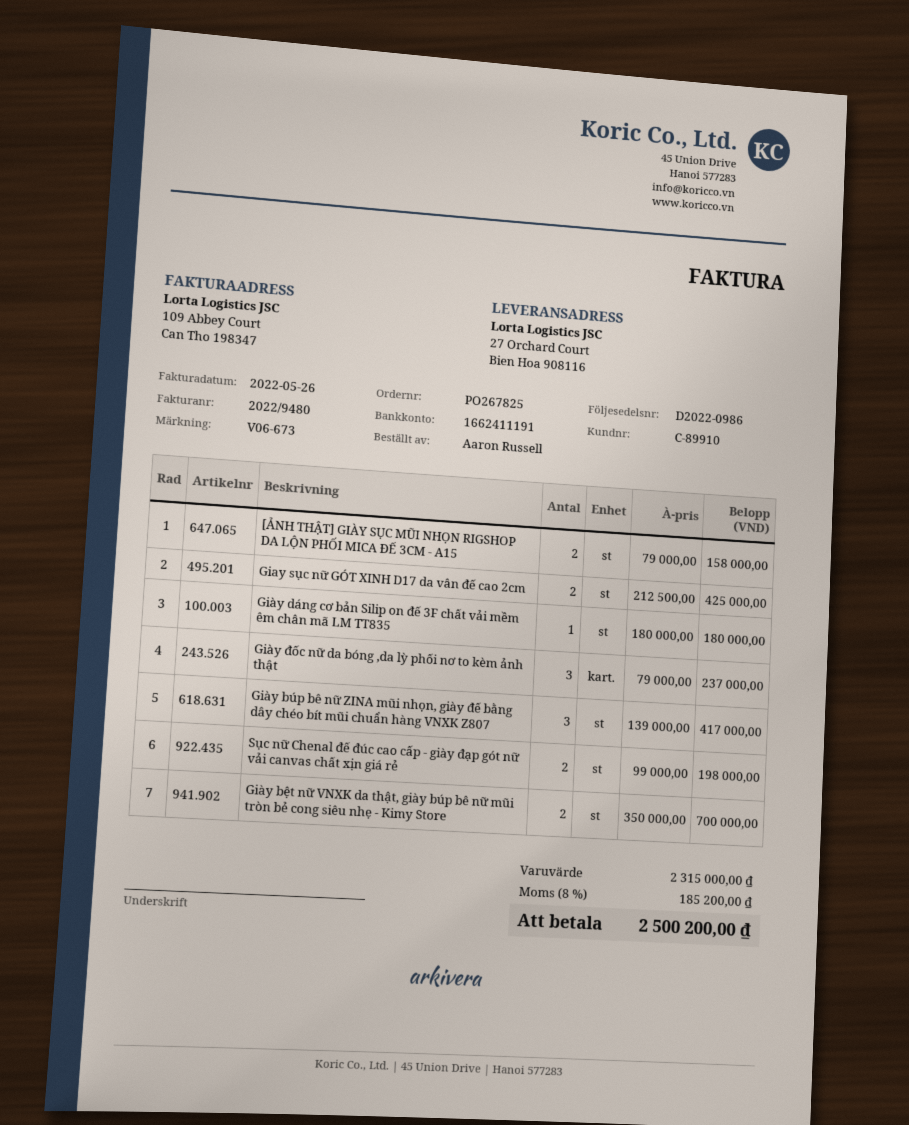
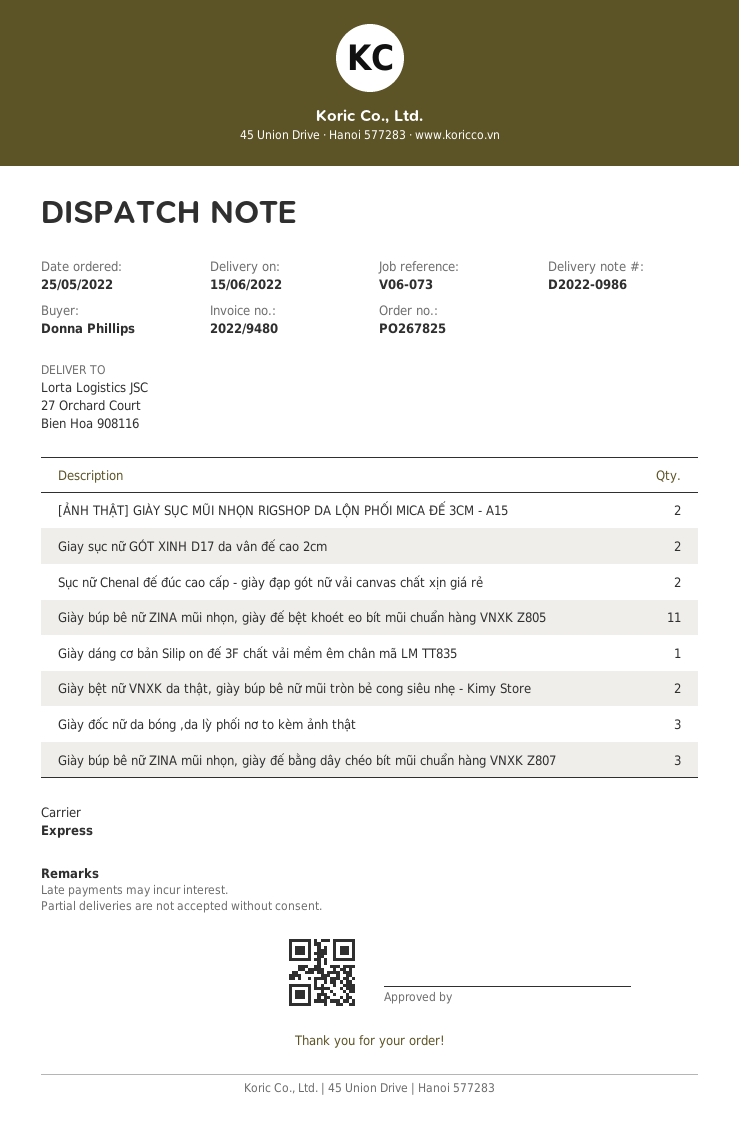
reference: V06-673 -> V06-073
ordered by: Aaron Russell -> Donna Phillips
Giày búp bê nữ ZINA mũi nhọn, giày đế bệt khoét eo bít mũi chuẩn hàng VNXK Z805: none -> 11

